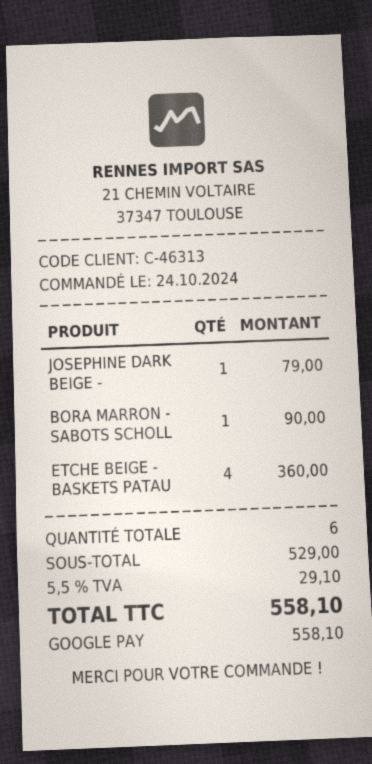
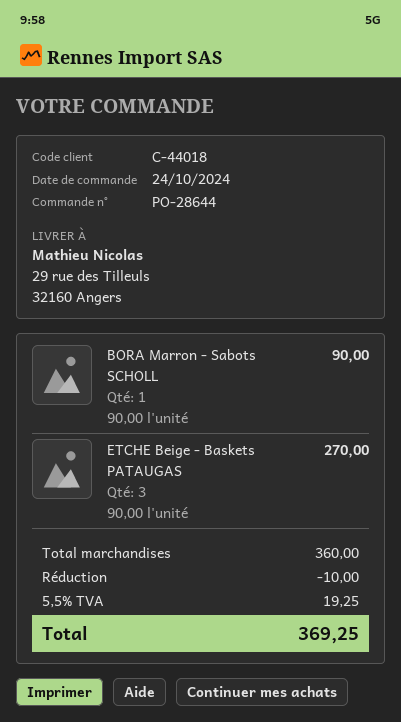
customer number: C-46313 -> C-44018
JOSEPHINE DARK BEIGE -: 1 for 79.00 -> none
ETCHE BEIGE - BASKETS PATAU: 4 for 360.00 -> 3 for 270.00
subtotal: 529.00 -> 360.00
discount: none -> 10.00
tax: 5.5% = 29.10 -> 5.5% = 19.25
total: 558.10 -> 369.25

